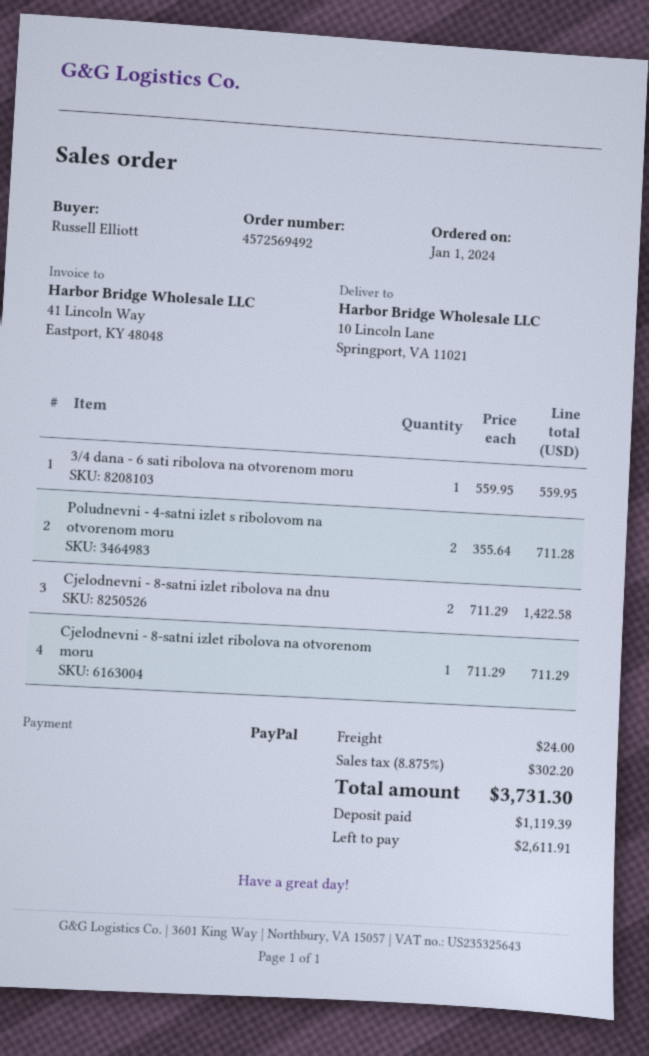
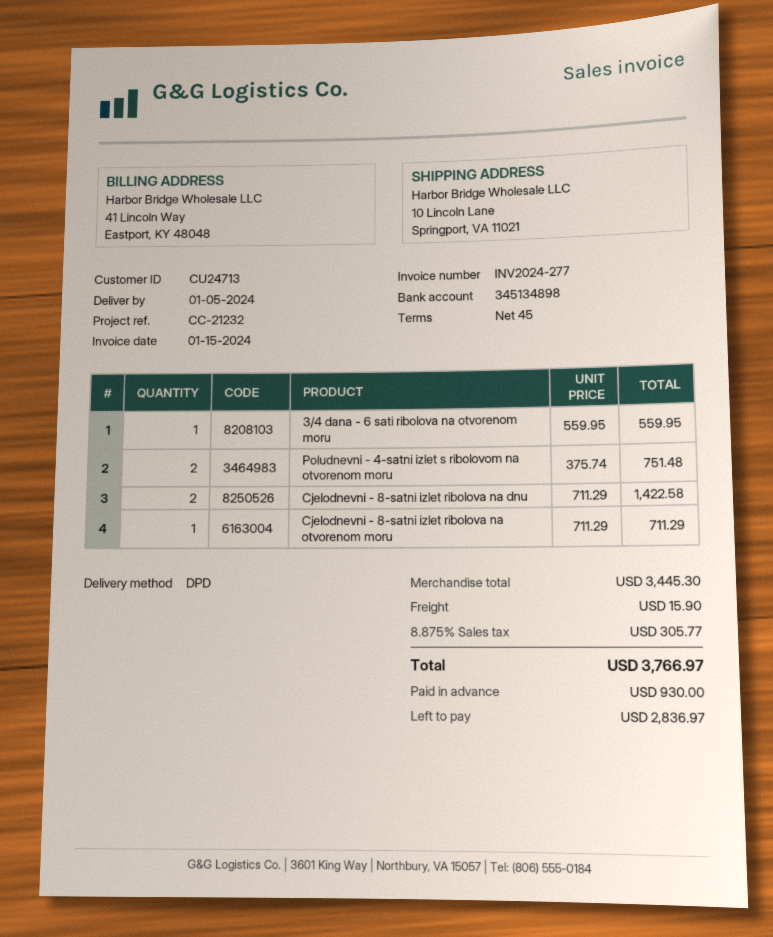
Poludnevni - 4-satni izlet s ribolovom na otvorenom moru: 2 x 355.64 = 711.28 -> 2 x 375.74 = 751.48
shipping: 24.00 -> 15.90
tax: 8.875% = 302.20 -> 8.875% = 305.77
total: 3731.30 -> 3766.97
deposit: 1119.39 -> 930.00
balance: 2611.91 -> 2836.97

